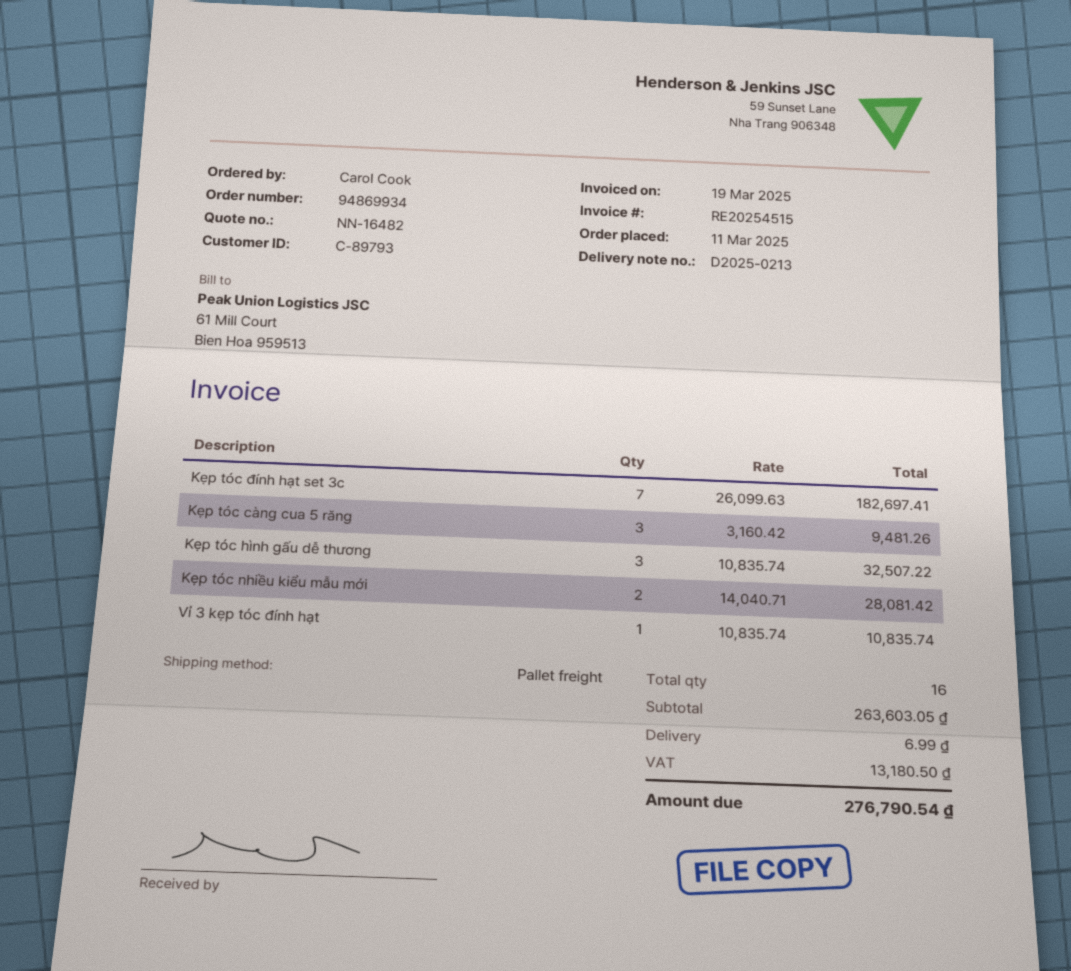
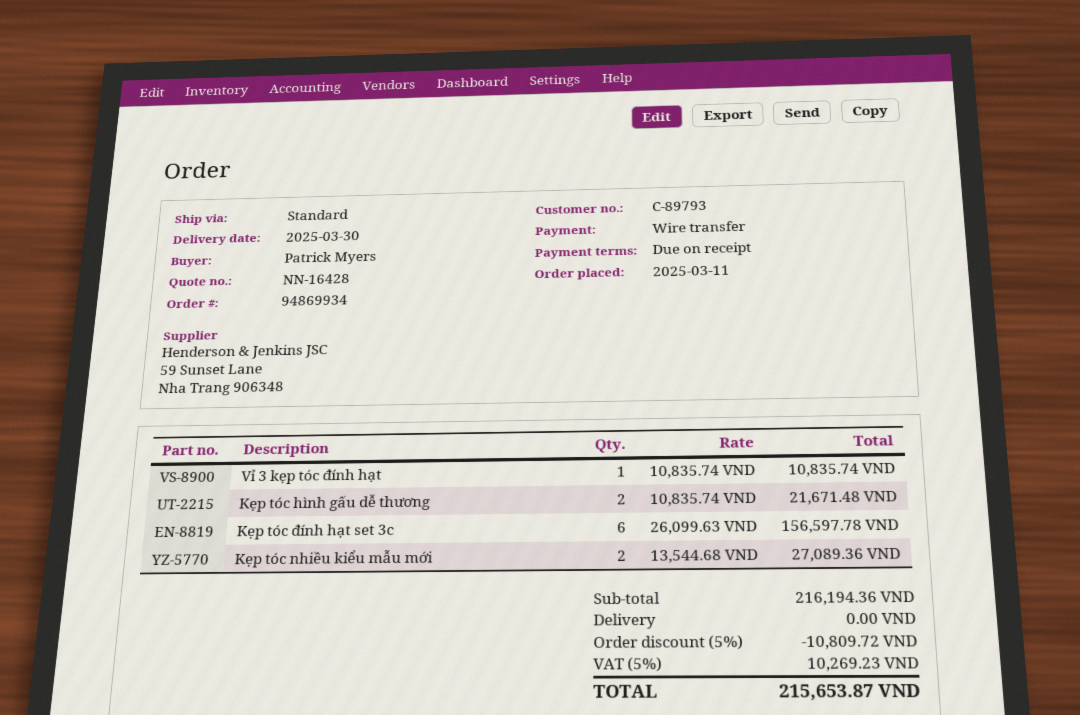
quote number: NN-16482 -> NN-16428
ordered by: Carol Cook -> Patrick Myers
shipping method: pallet freight -> standard
Kẹp tóc đính hạt set 3c: 7 x 26099.63 = 182697.41 -> 6 x 26099.63 = 156597.78
Kẹp tóc càng cua 5 răng: 3 x 3160.42 = 9481.26 -> none
Kẹp tóc hình gấu dễ thương: 3 x 10835.74 = 32507.22 -> 2 x 10835.74 = 21671.48
Kẹp tóc nhiều kiểu mẫu mới: 2 x 14040.71 = 28081.42 -> 2 x 13544.68 = 27089.36
subtotal: 263603.05 -> 216194.36
discount: none -> 5% = 10809.72
shipping: 6.99 -> 0.00
tax: 13180.50 -> 10269.23
total: 276790.54 -> 215653.87

